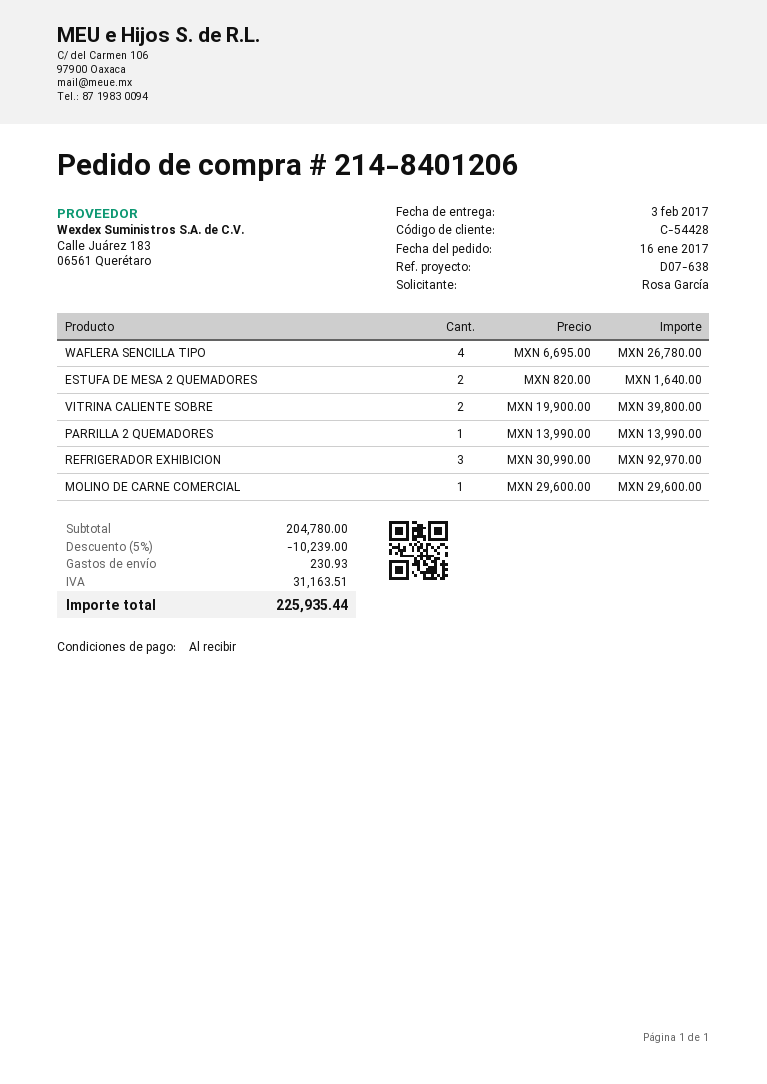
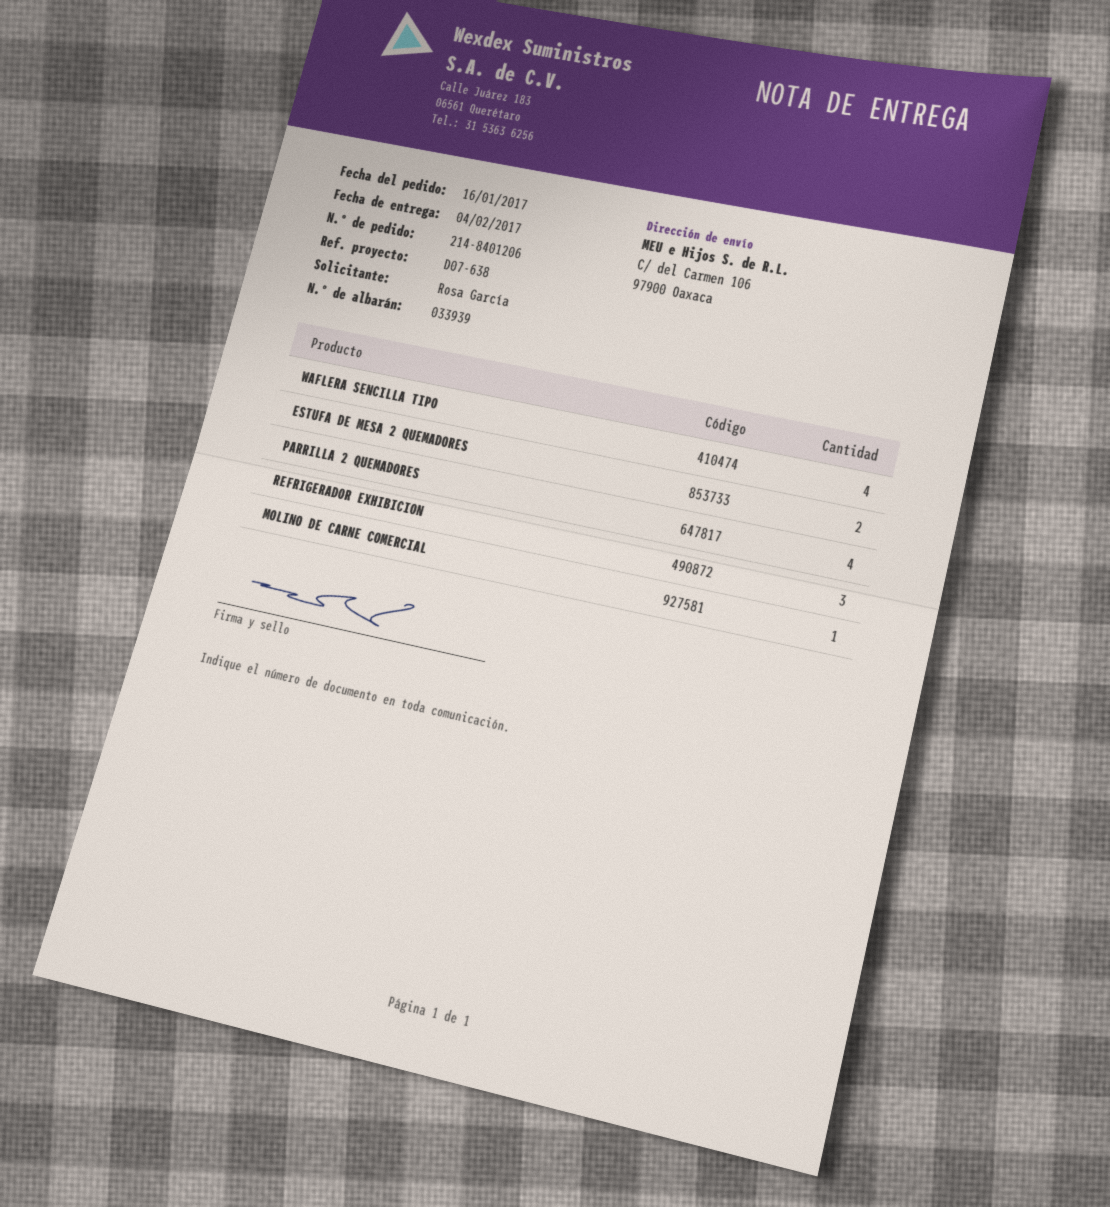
delivery date: 2017-02-03 -> 2017-02-04
VITRINA CALIENTE SOBRE: 2 -> none
PARRILLA 2 QUEMADORES: 1 -> 4

